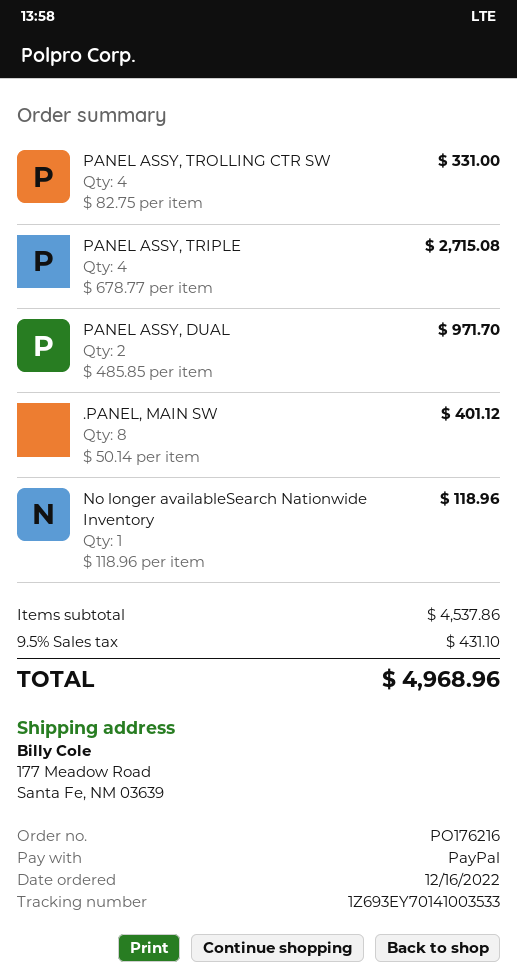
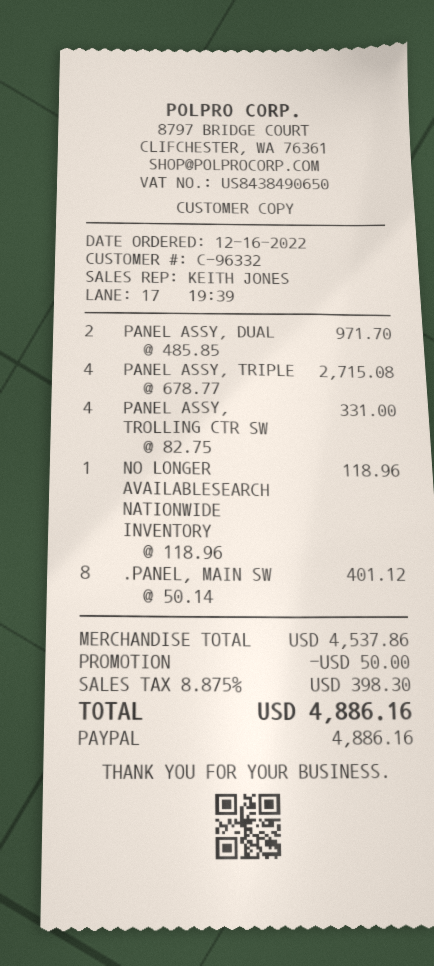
discount: none -> 50.00
tax: 9.5% = 431.10 -> 8.875% = 398.30
total: 4968.96 -> 4886.16

